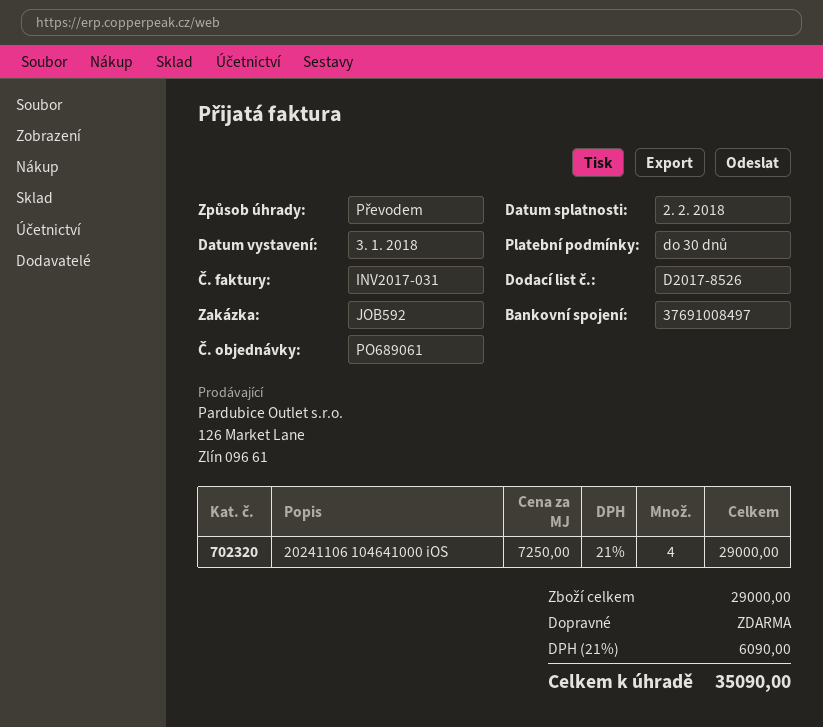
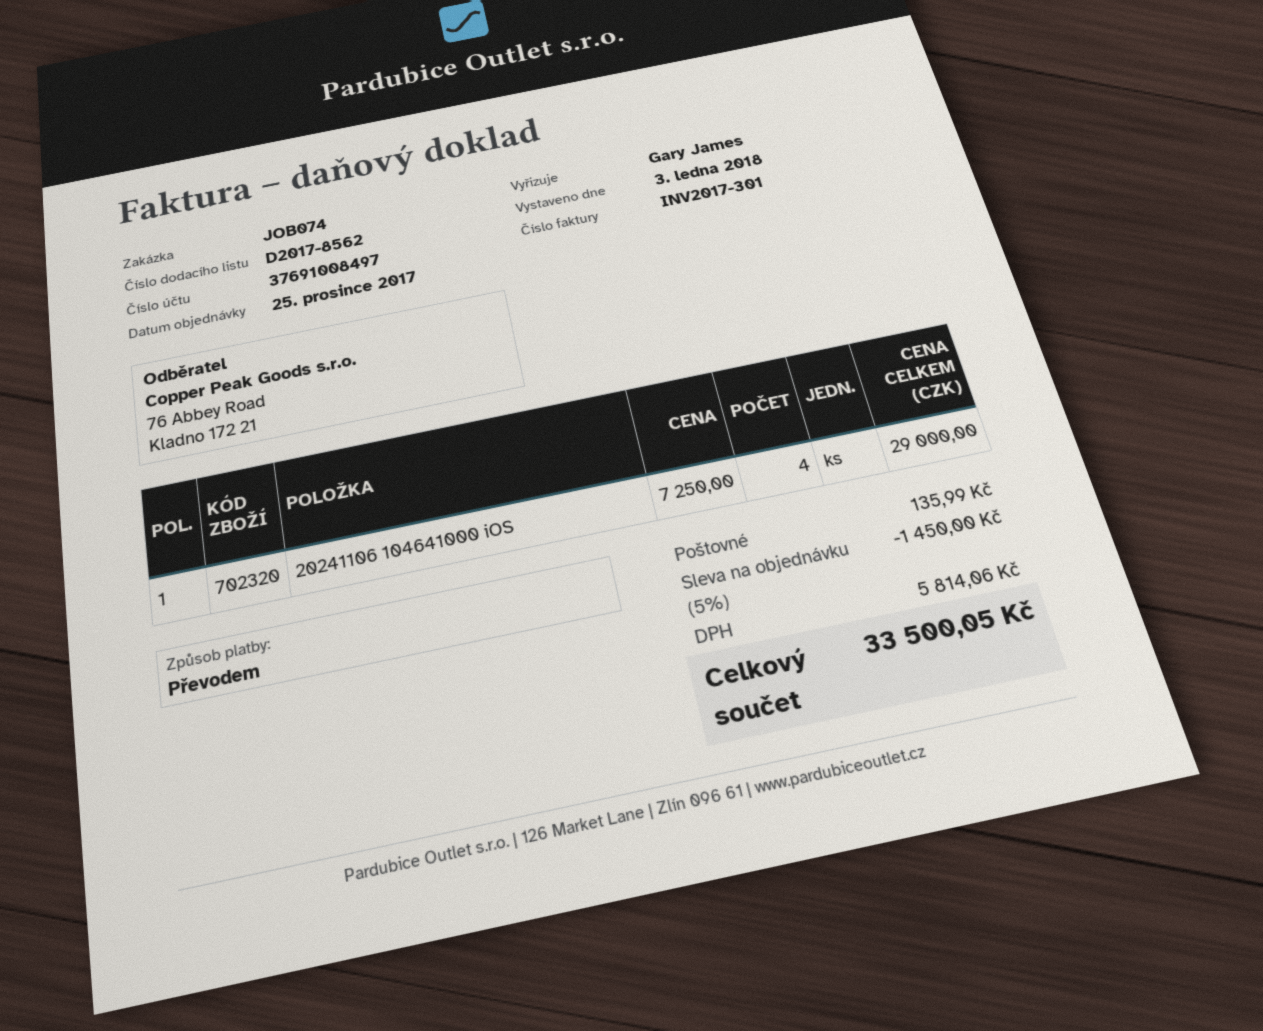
delivery note number: D2017-8526 -> D2017-8562
invoice number: INV2017-031 -> INV2017-301
reference: JOB592 -> JOB074
discount: none -> 5% = 1450.00
shipping: 0.00 -> 135.99
tax: 6090.00 -> 5814.06
total: 35090.00 -> 33500.05

